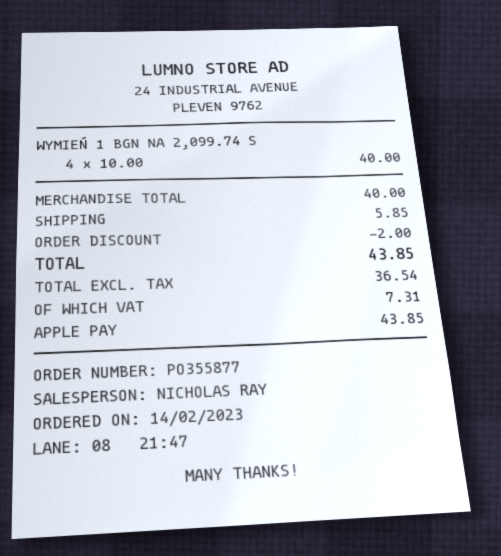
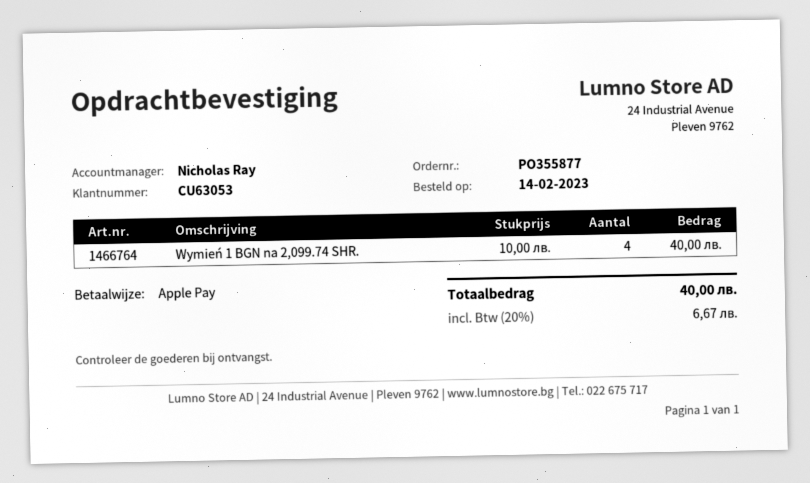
discount: 2.00 -> none
shipping: 5.85 -> none
tax: 7.31 -> 6.67
total: 43.85 -> 40.00

